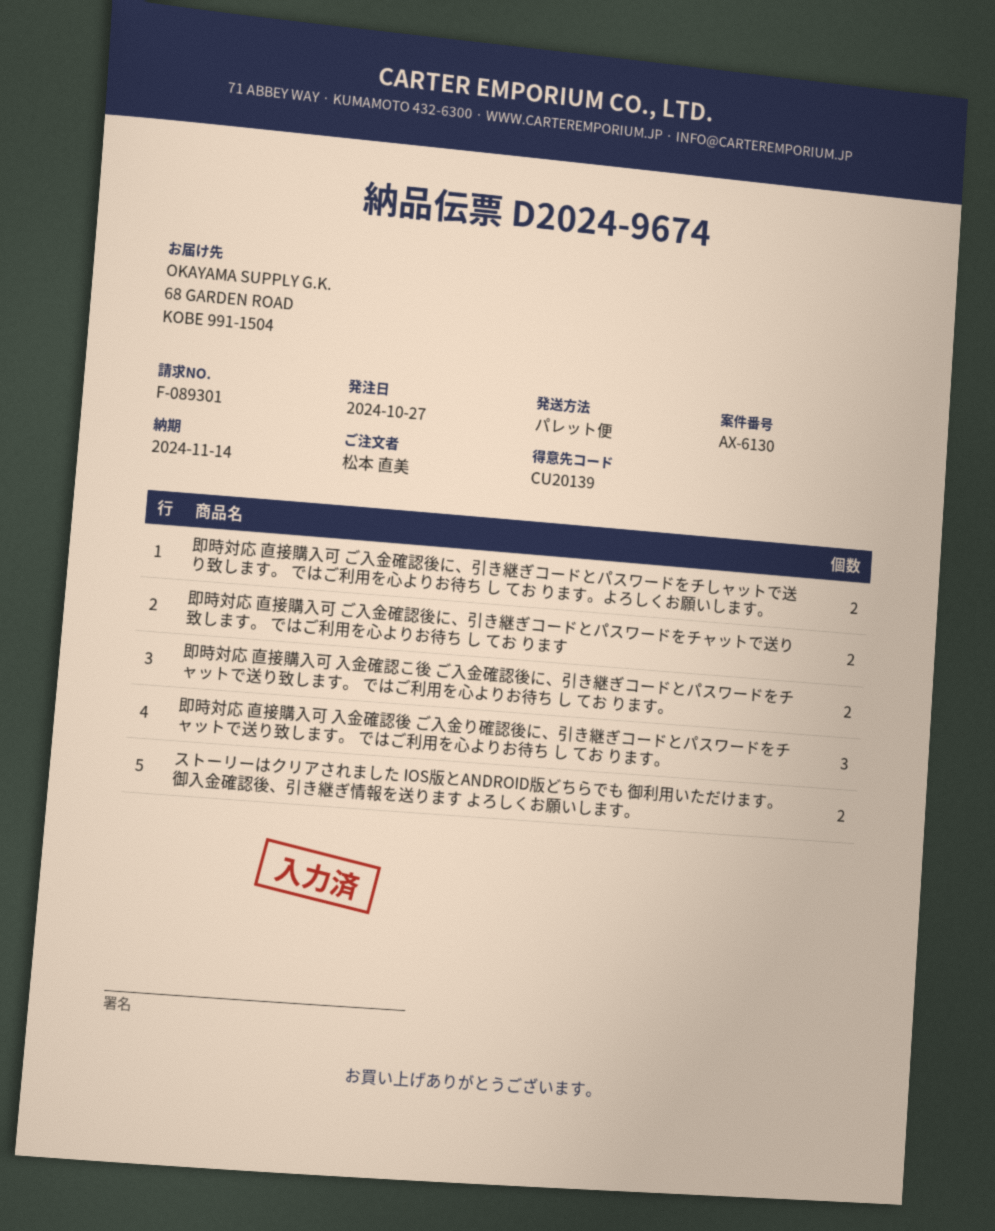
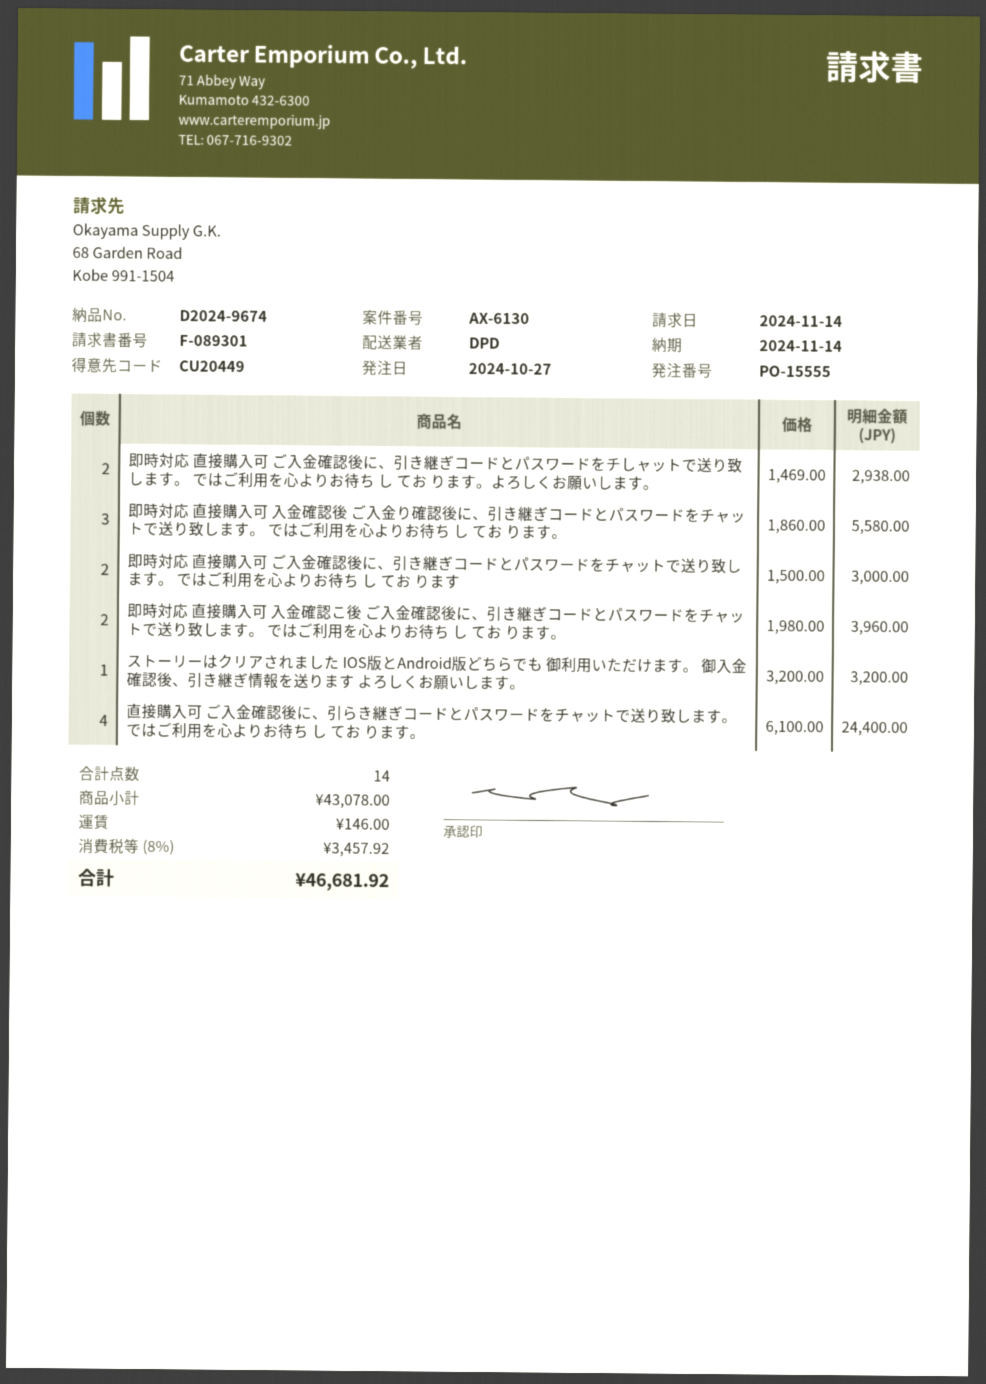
customer number: CU20139 -> CU20449
shipping method: pallet freight -> DPD
ストーリーはクリアされました IOS版とANDROID版どちらでも 御利用いただけます。 御入金確認後、引き継ぎ情報を送ります よろしくお願いします。: 2 -> 1
直接購入可 ご入金確認後に、引らき継ぎコードとパスワードをチャットで送り致します。 ではご利用を心よりお待ち し てお ります。: none -> 4

